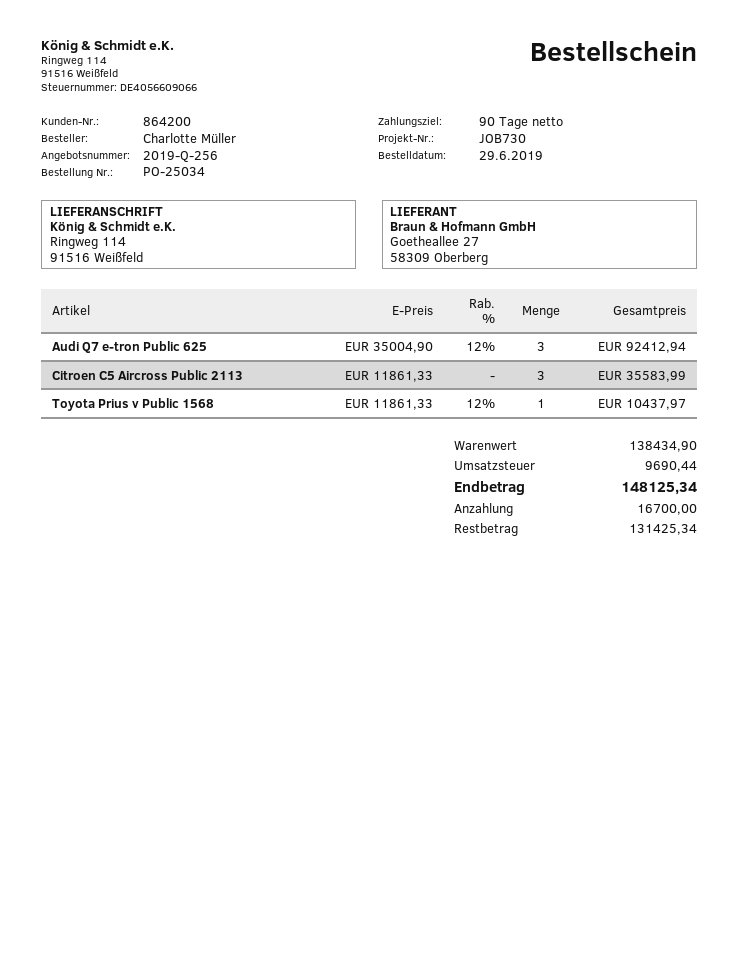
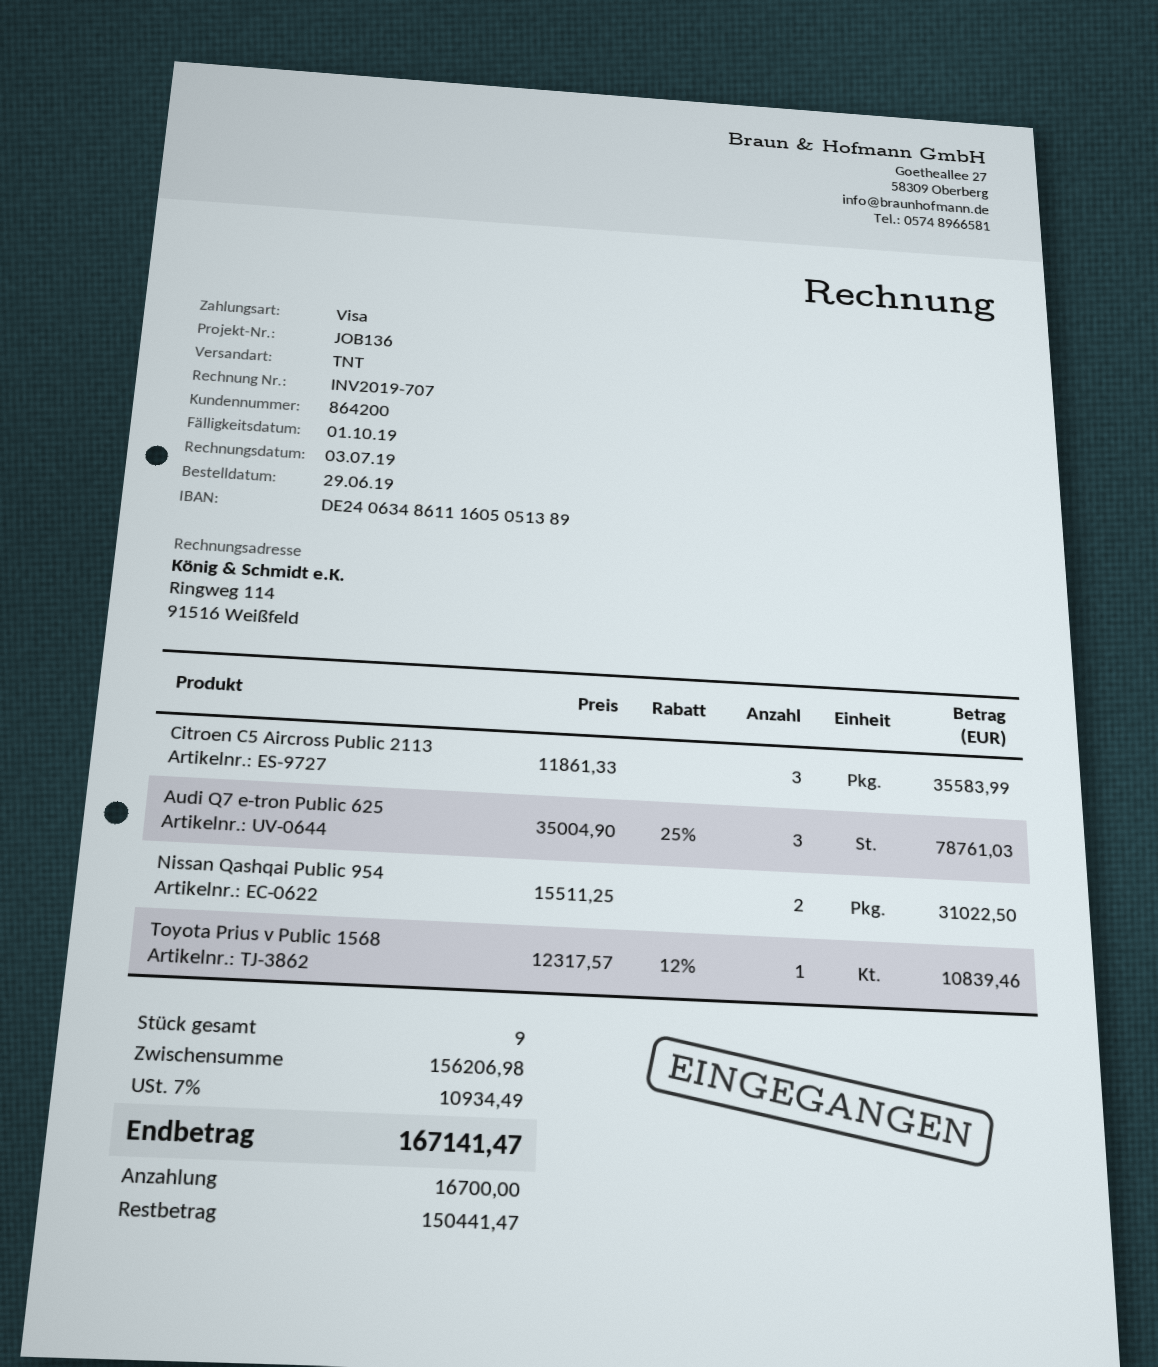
reference: JOB730 -> JOB136
Audi Q7 e-tron Public 625: 3 x 35004.90 - 12% = 92412.94 -> 3 x 35004.90 - 25% = 78761.03
Toyota Prius v Public 1568: 1 x 11861.33 - 12% = 10437.97 -> 1 x 12317.57 - 12% = 10839.46
Nissan Qashqai Public 954: none -> 2 x 15511.25 = 31022.50
subtotal: 138434.90 -> 156206.98
tax: 9690.44 -> 10934.49
total: 148125.34 -> 167141.47
balance: 131425.34 -> 150441.47

